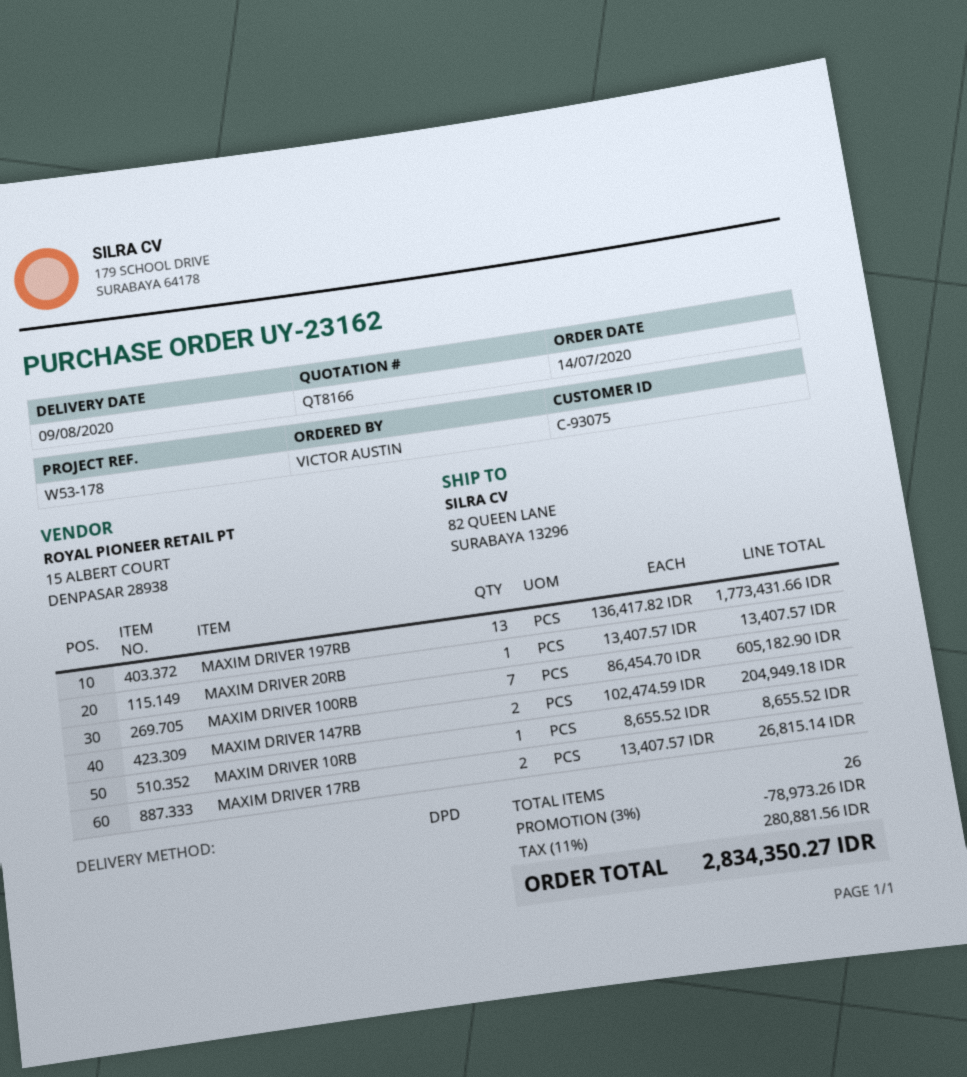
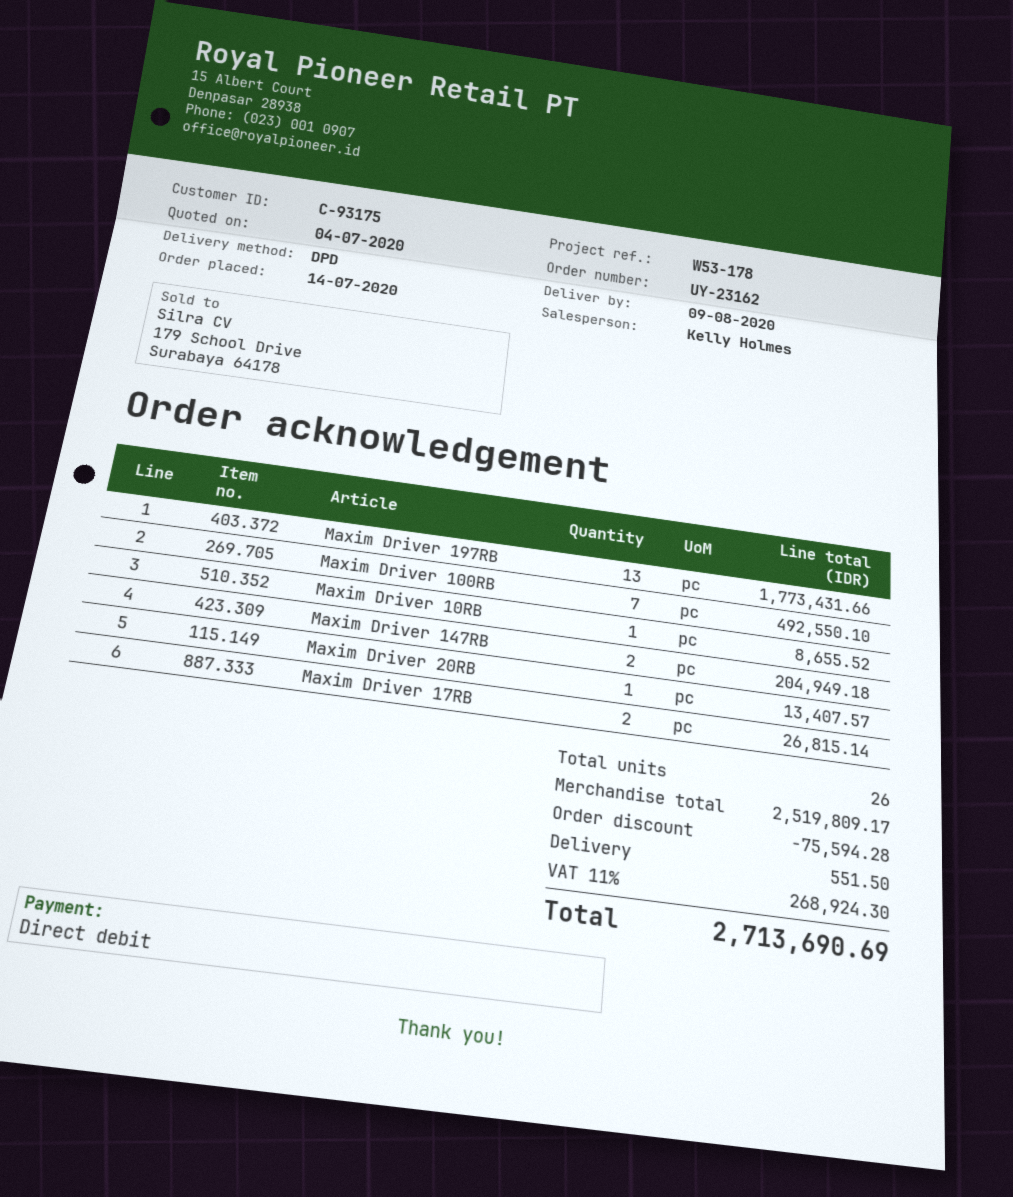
customer number: C-93075 -> C-93175
MAXIM DRIVER 100RB: 7 for 605182.90 -> 7 for 492550.10
discount: 78973.26 -> 75594.28
shipping: none -> 551.50
tax: 11% = 280881.56 -> 11% = 268924.30
total: 2834350.27 -> 2713690.69

